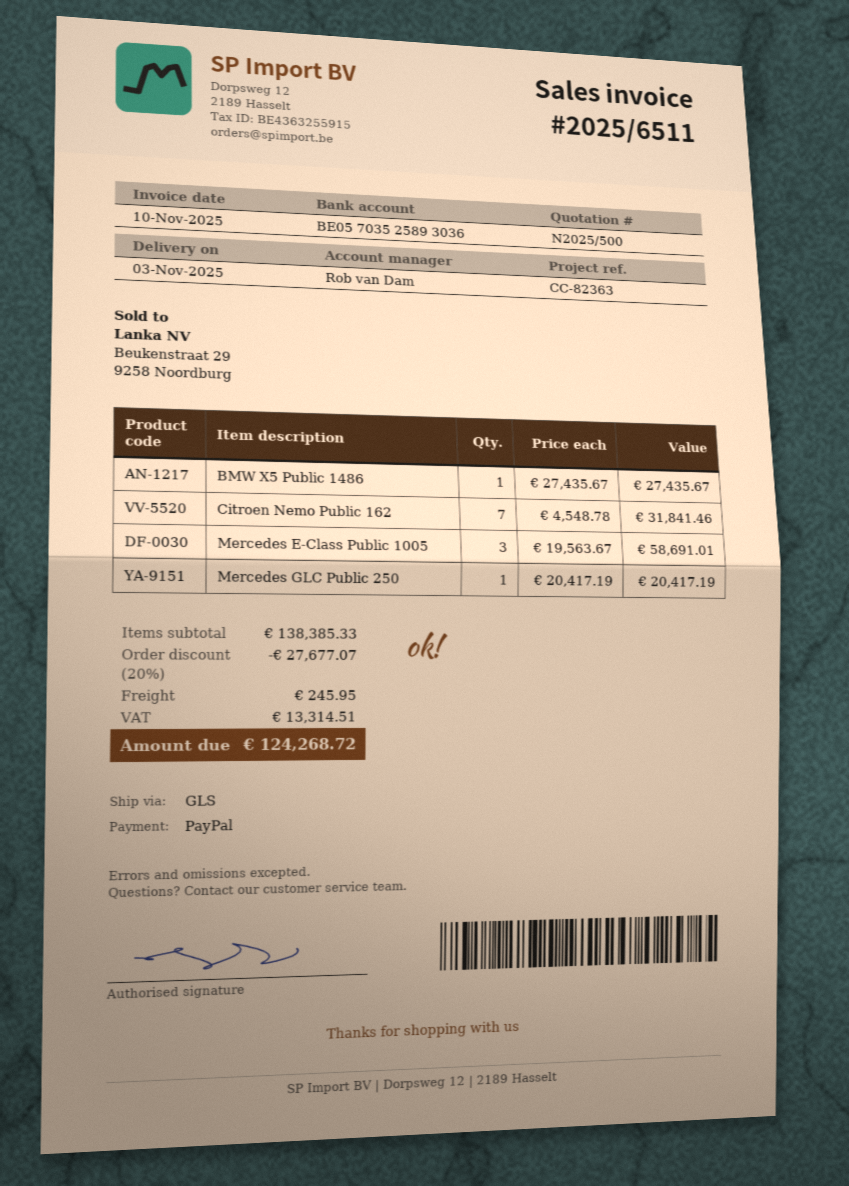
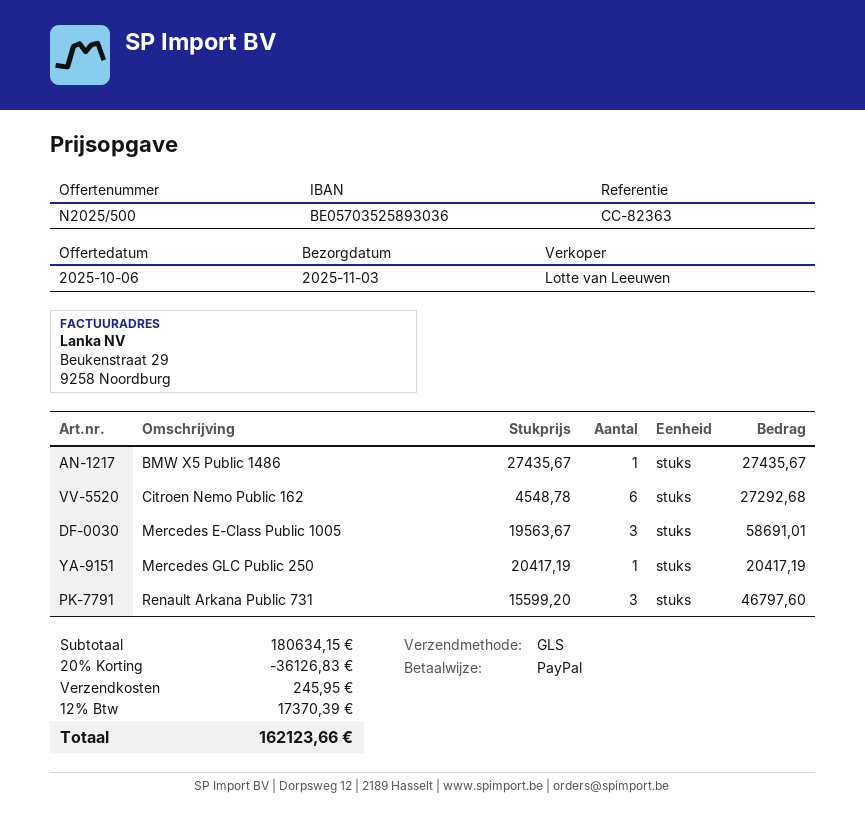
sales rep: Rob van Dam -> Lotte van Leeuwen
Citroen Nemo Public 162: 7 x 4548.78 = 31841.46 -> 6 x 4548.78 = 27292.68
Renault Arkana Public 731: none -> 3 x 15599.20 = 46797.60
subtotal: 138385.33 -> 180634.15
discount: 20% = 27677.07 -> 20% = 36126.83
tax: 13314.51 -> 17370.39
total: 124268.72 -> 162123.66

